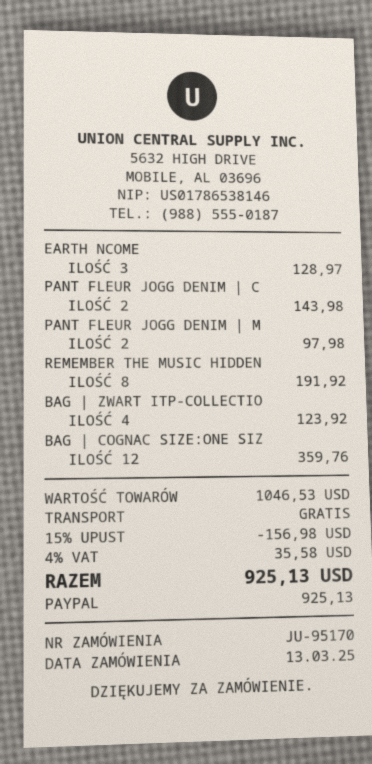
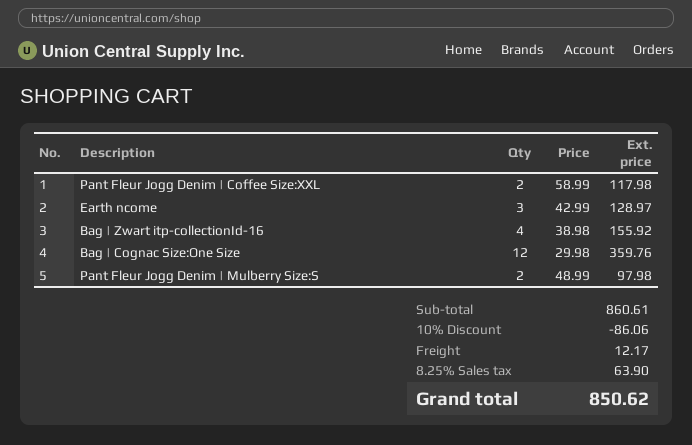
PANT FLEUR JOGG DENIM | C: 2 for 143.98 -> 2 for 117.98
REMEMBER THE MUSIC HIDDEN: 8 for 191.92 -> none
BAG | ZWART ITP-COLLECTIO: 4 for 123.92 -> 4 for 155.92
subtotal: 1046.53 -> 860.61
discount: 15% = 156.98 -> 10% = 86.06
shipping: 0.00 -> 12.17
tax: 4% = 35.58 -> 8.25% = 63.90
total: 925.13 -> 850.62

